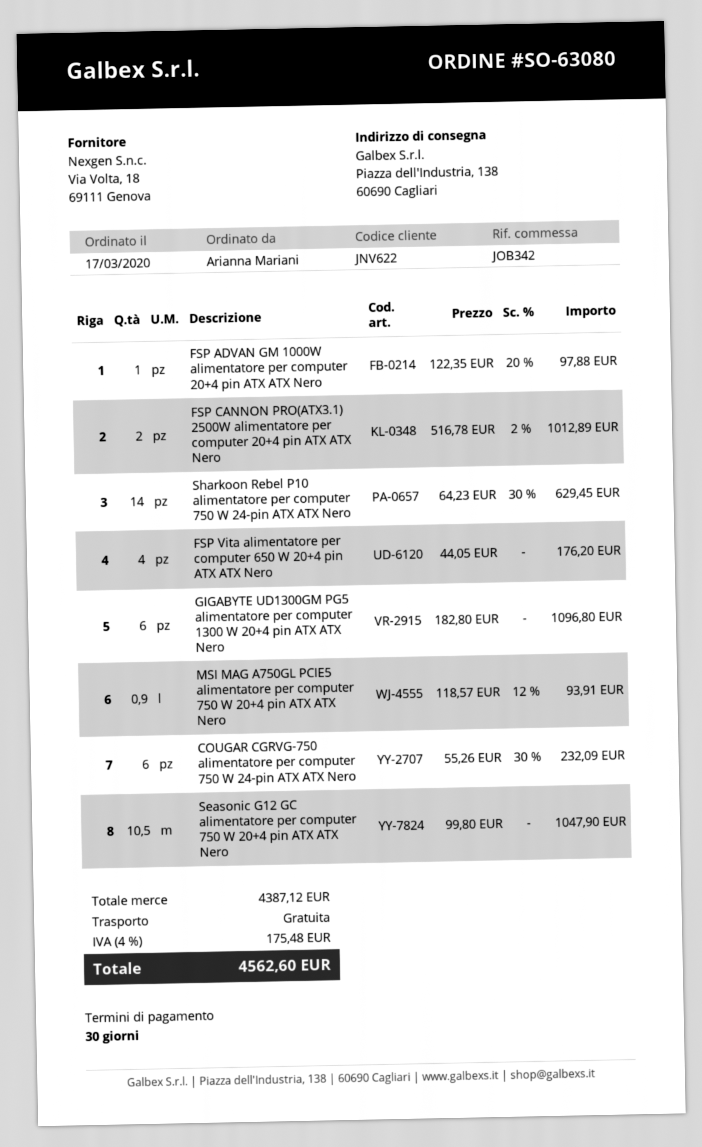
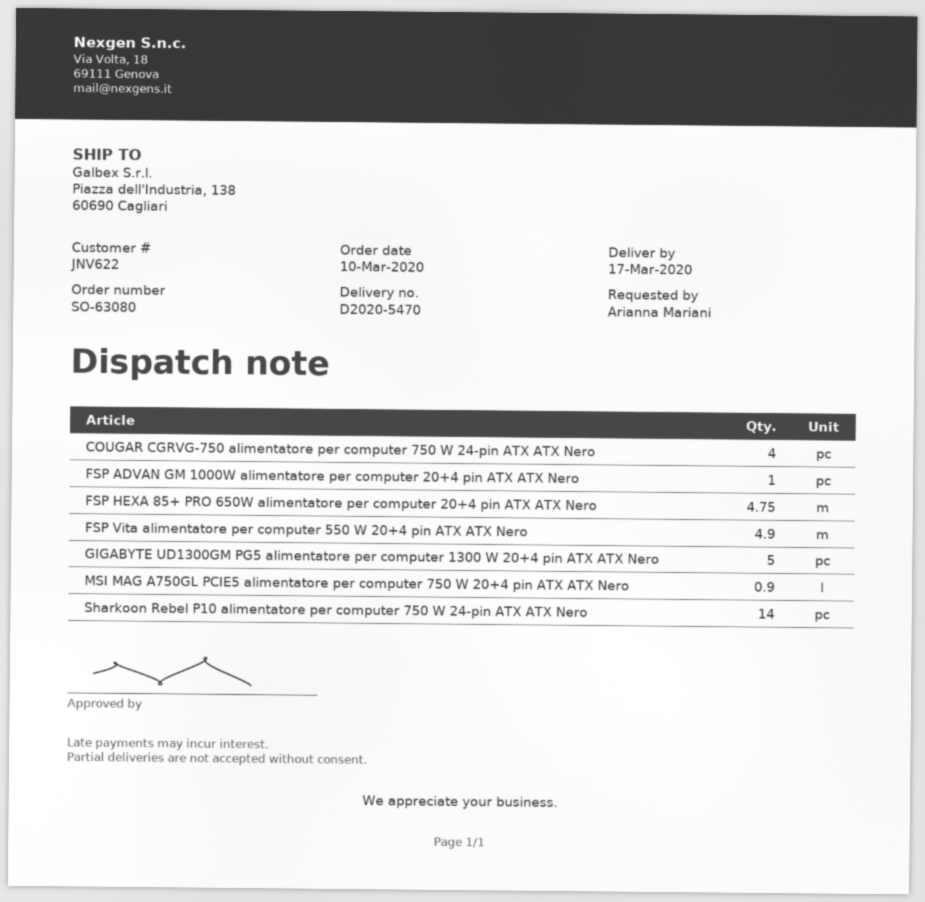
order date: 2020-03-17 -> 2020-03-10
FSP CANNON PRO(ATX3.1) 2500W alimentatore per computer 20+4 pin ATX ATX Nero: 2 -> none
FSP Vita alimentatore per computer 650 W 20+4 pin ATX ATX Nero: 4 -> none
GIGABYTE UD1300GM PG5 alimentatore per computer 1300 W 20+4 pin ATX ATX Nero: 6 -> 5
COUGAR CGRVG-750 alimentatore per computer 750 W 24-pin ATX ATX Nero: 6 -> 4
Seasonic G12 GC alimentatore per computer 750 W 20+4 pin ATX ATX Nero: 10.5 -> none
FSP HEXA 85+ PRO 650W alimentatore per computer 20+4 pin ATX ATX Nero: none -> 4.75
FSP Vita alimentatore per computer 550 W 20+4 pin ATX ATX Nero: none -> 4.9

